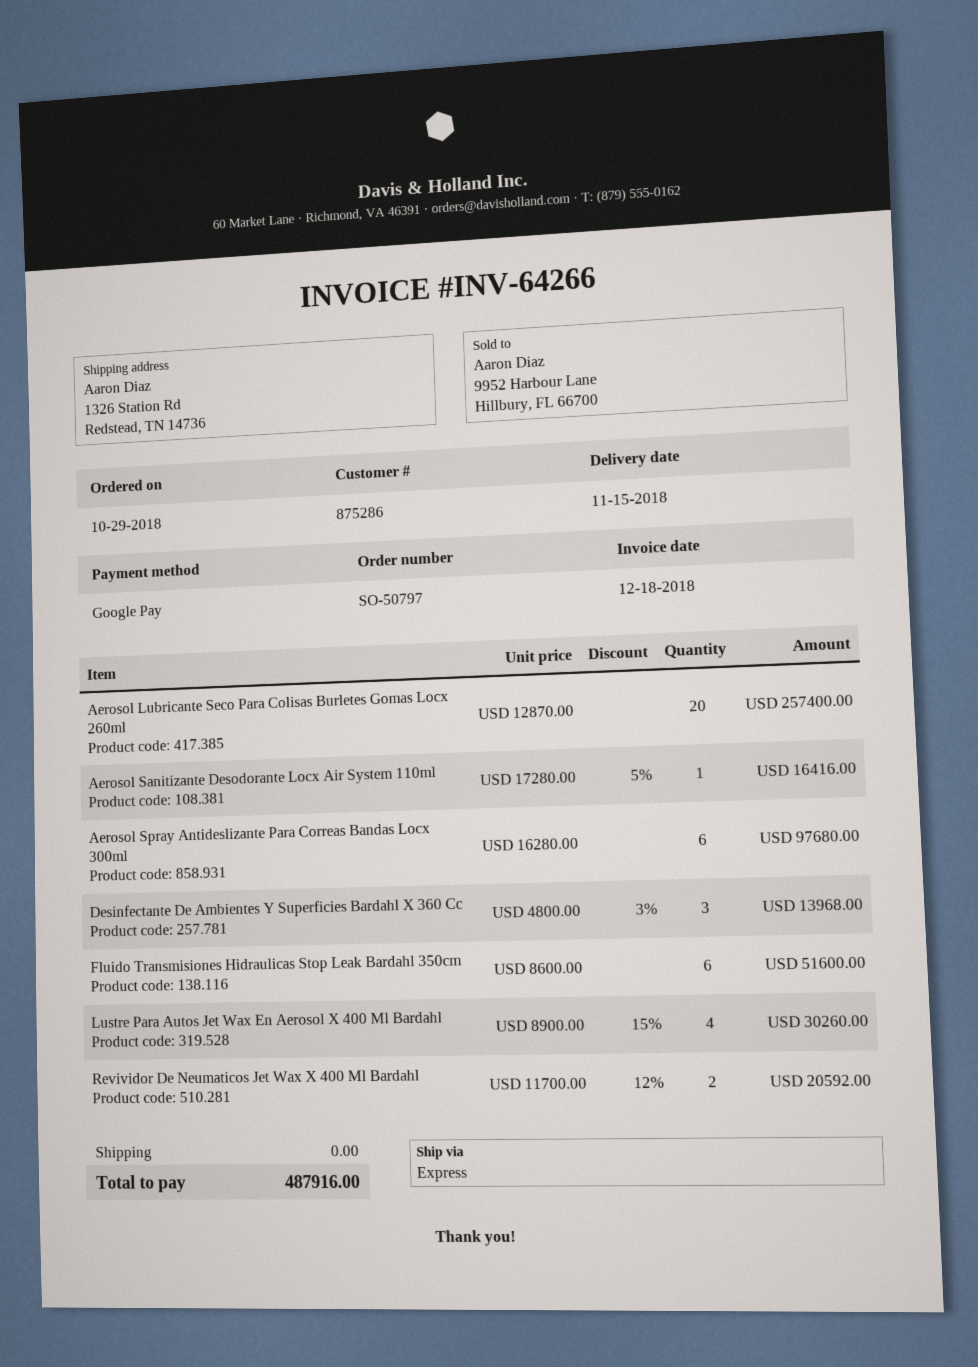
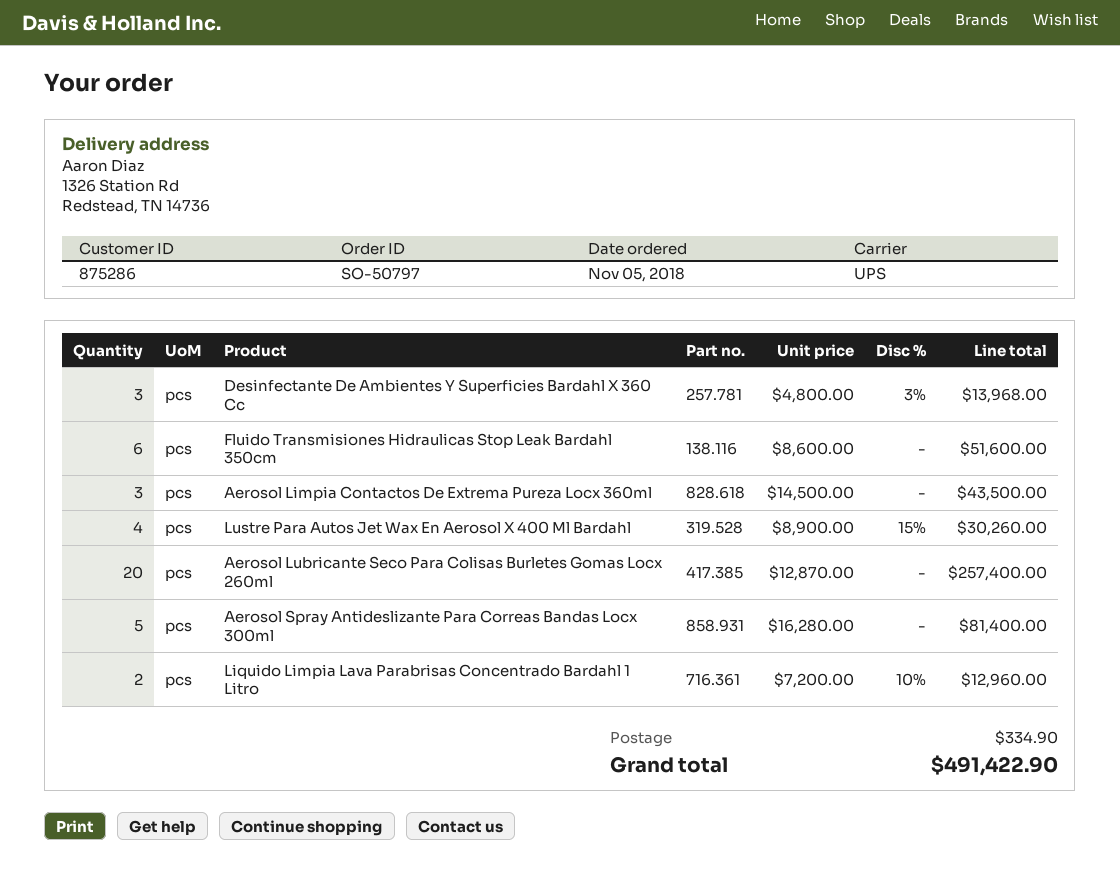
order date: 2018-10-29 -> 2018-11-05
shipping method: express -> UPS
Aerosol Sanitizante Desodorante Locx Air System 110ml: 1 x 17280.00 - 5% = 16416.00 -> none
Aerosol Spray Antideslizante Para Correas Bandas Locx 300ml: 6 x 16280.00 = 97680.00 -> 5 x 16280.00 = 81400.00
Revividor De Neumaticos Jet Wax X 400 Ml Bardahl: 2 x 11700.00 - 12% = 20592.00 -> none
Aerosol Limpia Contactos De Extrema Pureza Locx 360ml: none -> 3 x 14500.00 = 43500.00
Liquido Limpia Lava Parabrisas Concentrado Bardahl 1 Litro: none -> 2 x 7200.00 - 10% = 12960.00
shipping: 0.00 -> 334.90
total: 487916.00 -> 491422.90

